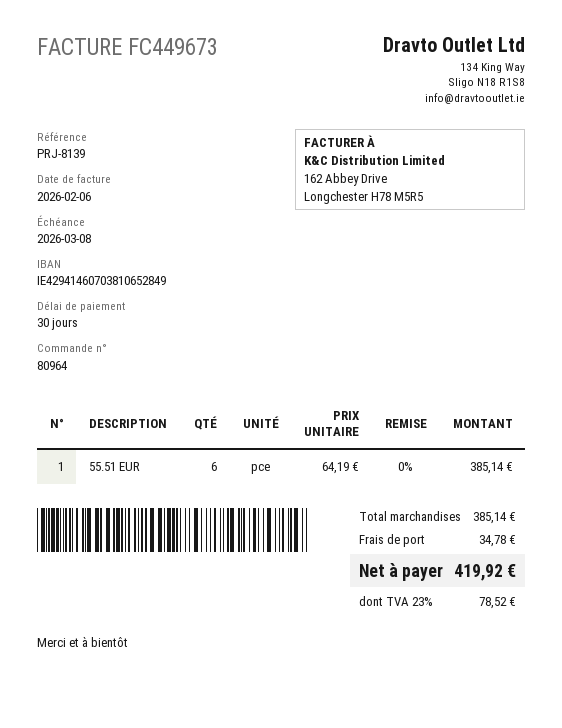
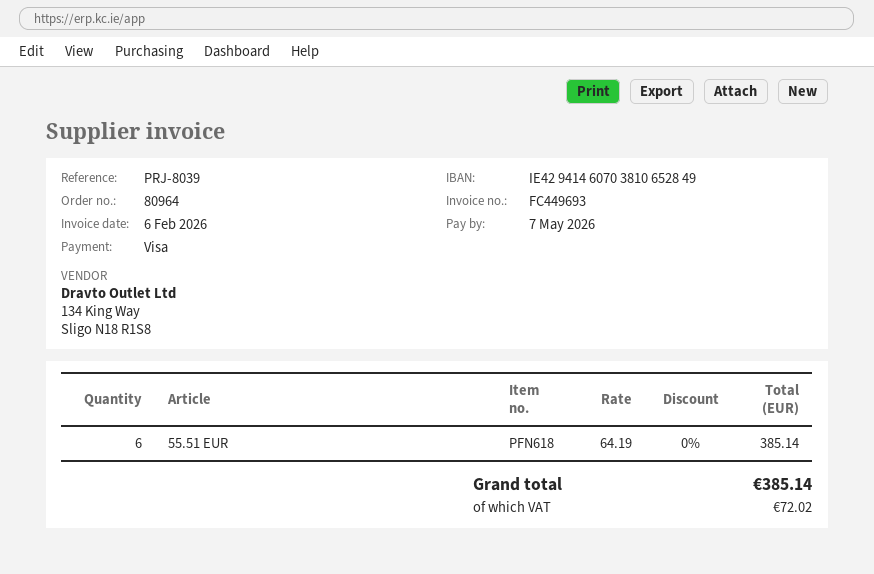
invoice number: FC449673 -> FC449693
due date: 2026-03-08 -> 2026-05-07
reference: PRJ-8139 -> PRJ-8039
shipping: 34.78 -> none
tax: 78.52 -> 72.02
total: 419.92 -> 385.14

